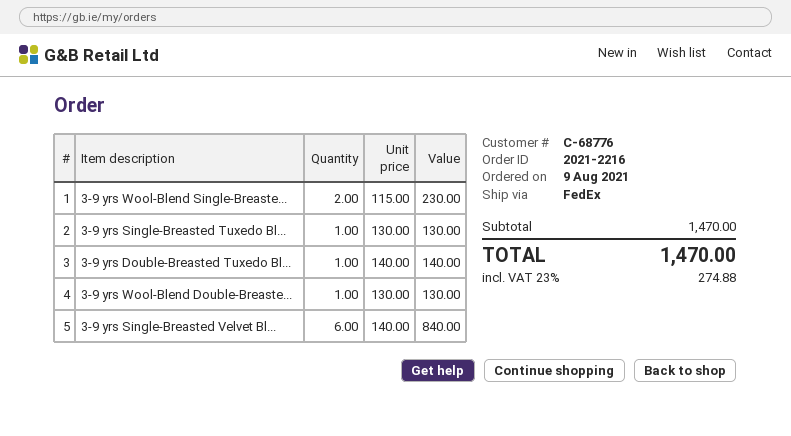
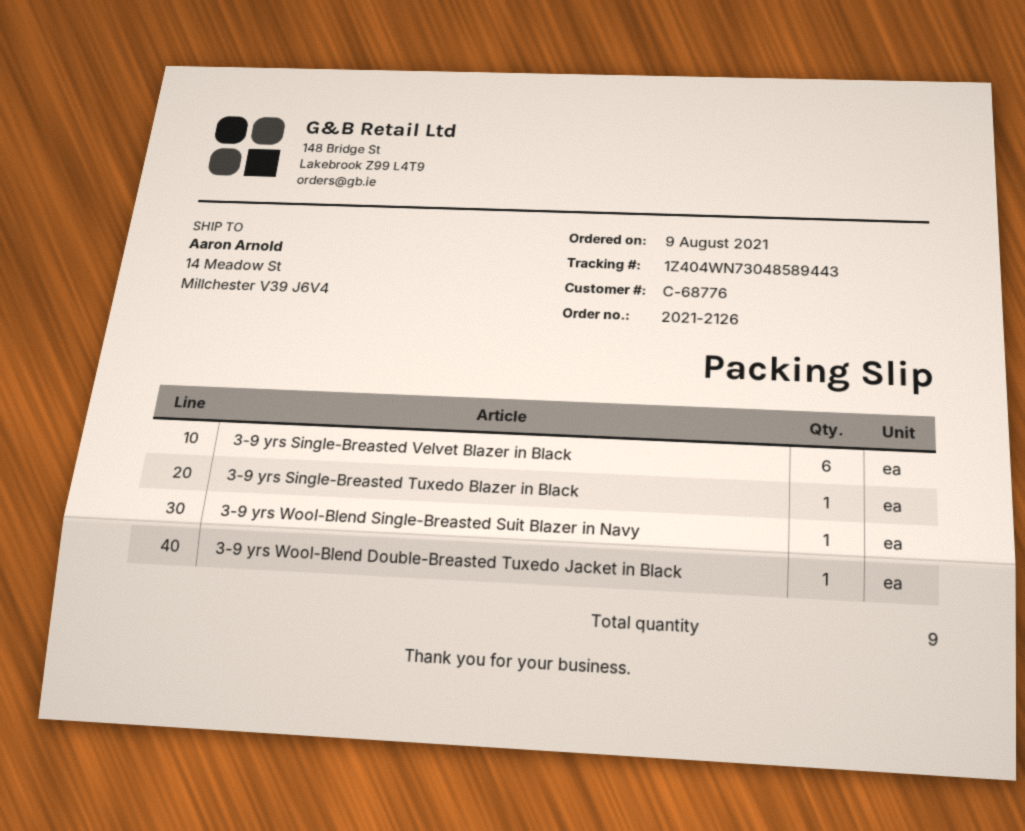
order number: 2021-2216 -> 2021-2126
3-9 yrs Wool-Blend Single-Breaste...: 2 -> 1
3-9 yrs Double-Breasted Tuxedo Bl...: 1 -> none

